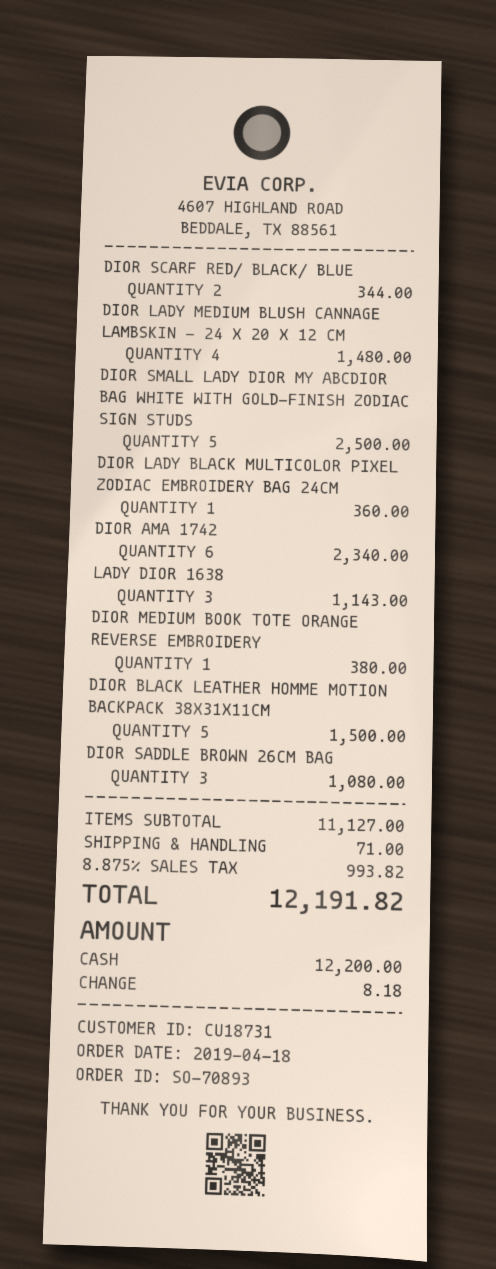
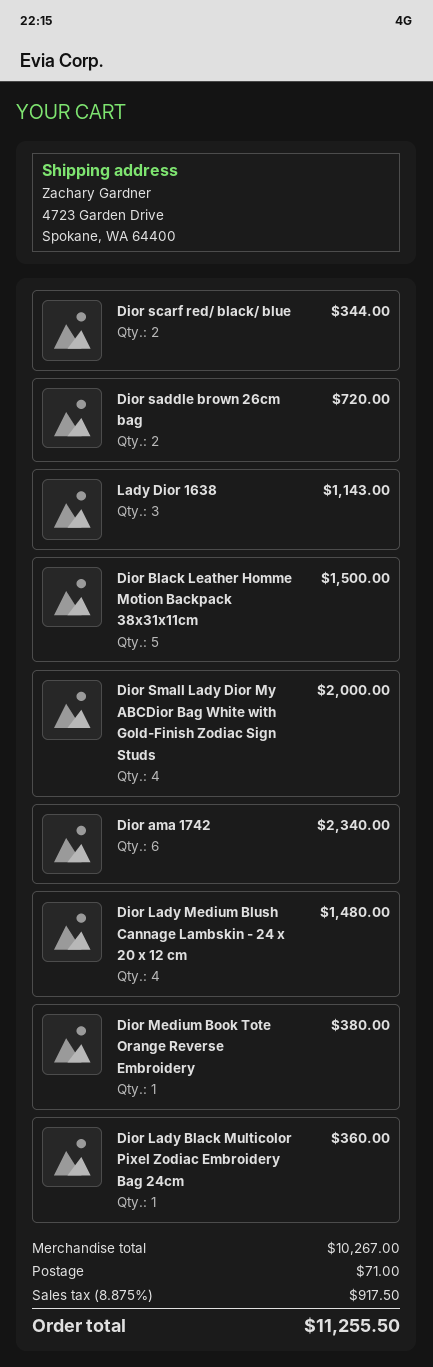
DIOR SMALL LADY DIOR MY ABCDIOR BAG WHITE WITH GOLD-FINISH ZODIAC SIGN STUDS: 5 for 2500.00 -> 4 for 2000.00
DIOR SADDLE BROWN 26CM BAG: 3 for 1080.00 -> 2 for 720.00
subtotal: 11127.00 -> 10267.00
tax: 8.875% = 993.82 -> 8.875% = 917.50
total: 12191.82 -> 11255.50

